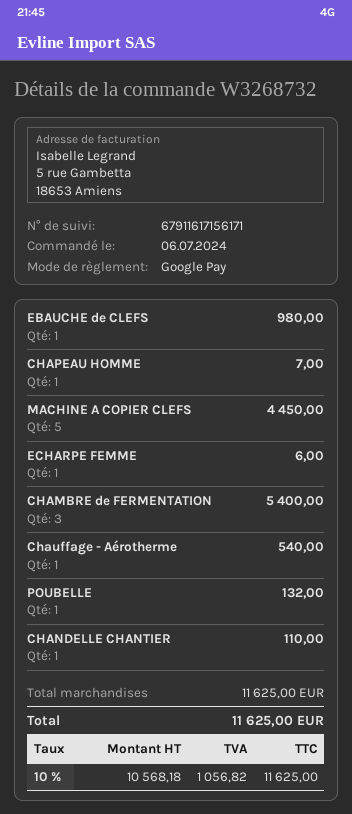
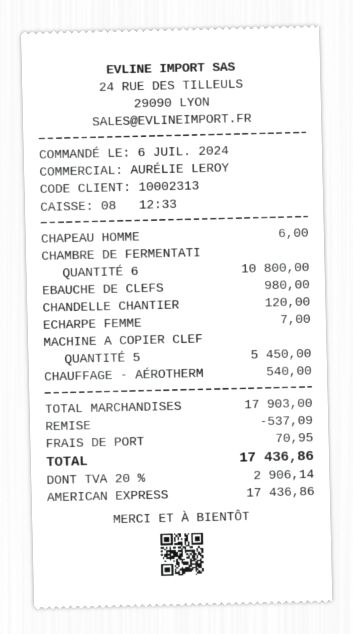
payment method: Google Pay -> American Express
CHAPEAU HOMME: 1 for 7.00 -> 1 for 6.00
MACHINE A COPIER CLEFS: 5 for 4450.00 -> 5 for 5450.00
ECHARPE FEMME: 1 for 6.00 -> 1 for 7.00
CHAMBRE de FERMENTATION: 3 for 5400.00 -> 6 for 10800.00
POUBELLE: 1 for 132.00 -> none
CHANDELLE CHANTIER: 1 for 110.00 -> 1 for 120.00
subtotal: 11625.00 -> 17903.00
discount: none -> 537.09
shipping: none -> 70.95
tax: 10% = 1056.82 -> 20% = 2906.14
total: 11625.00 -> 17436.86

